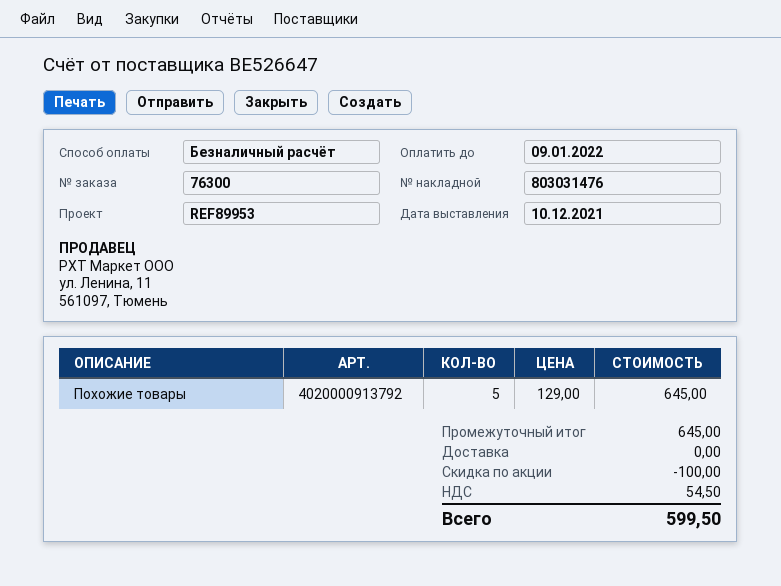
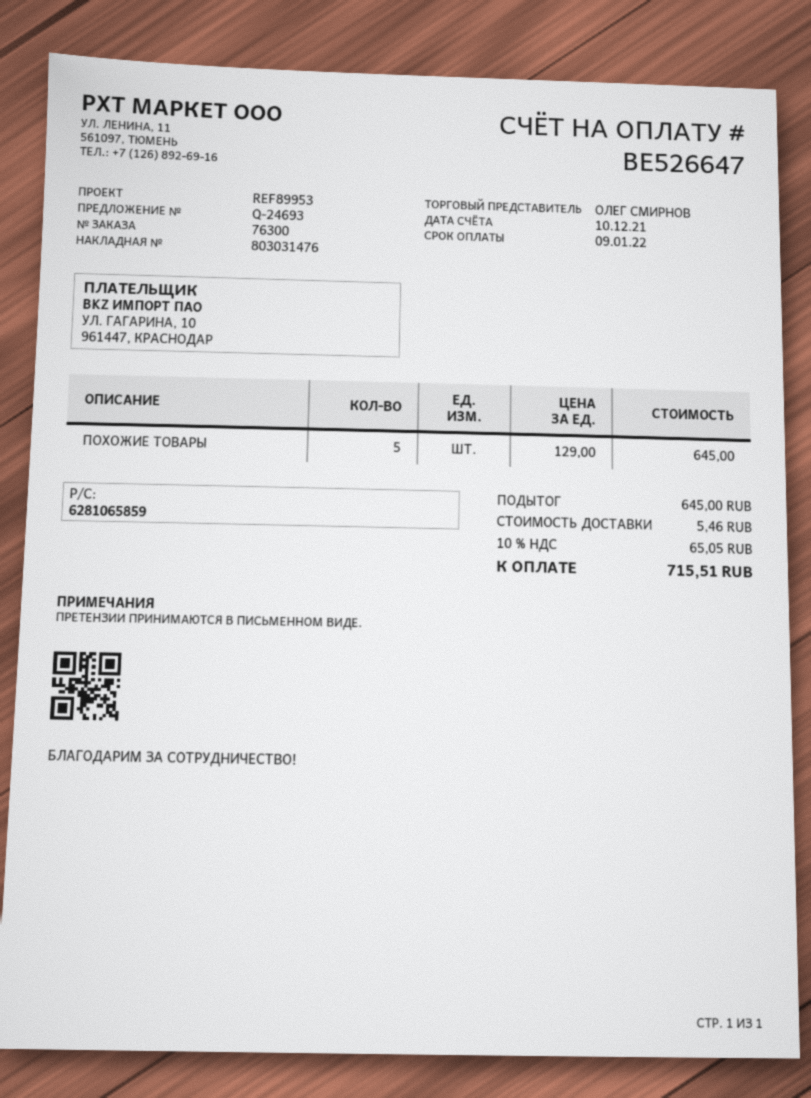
discount: 100.00 -> none
shipping: 0.00 -> 5.46
tax: 54.50 -> 65.05
total: 599.50 -> 715.51

